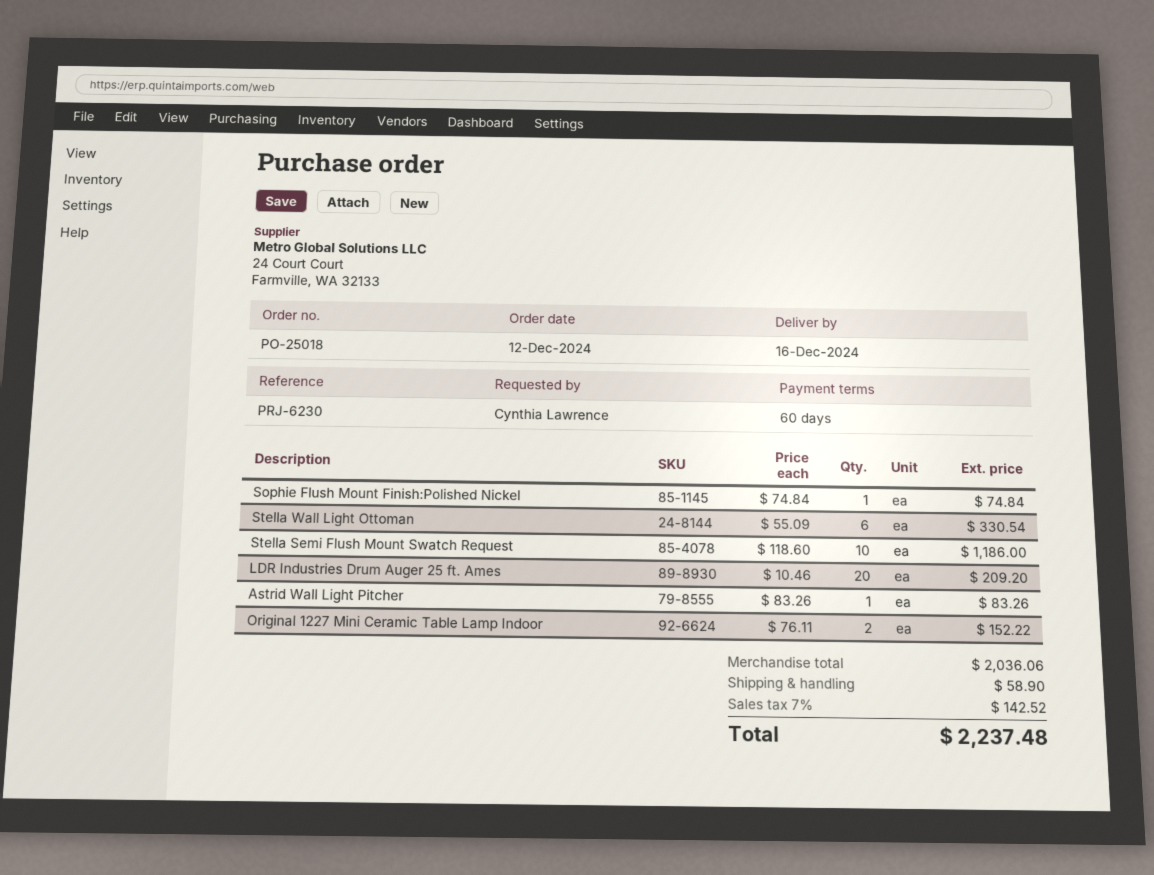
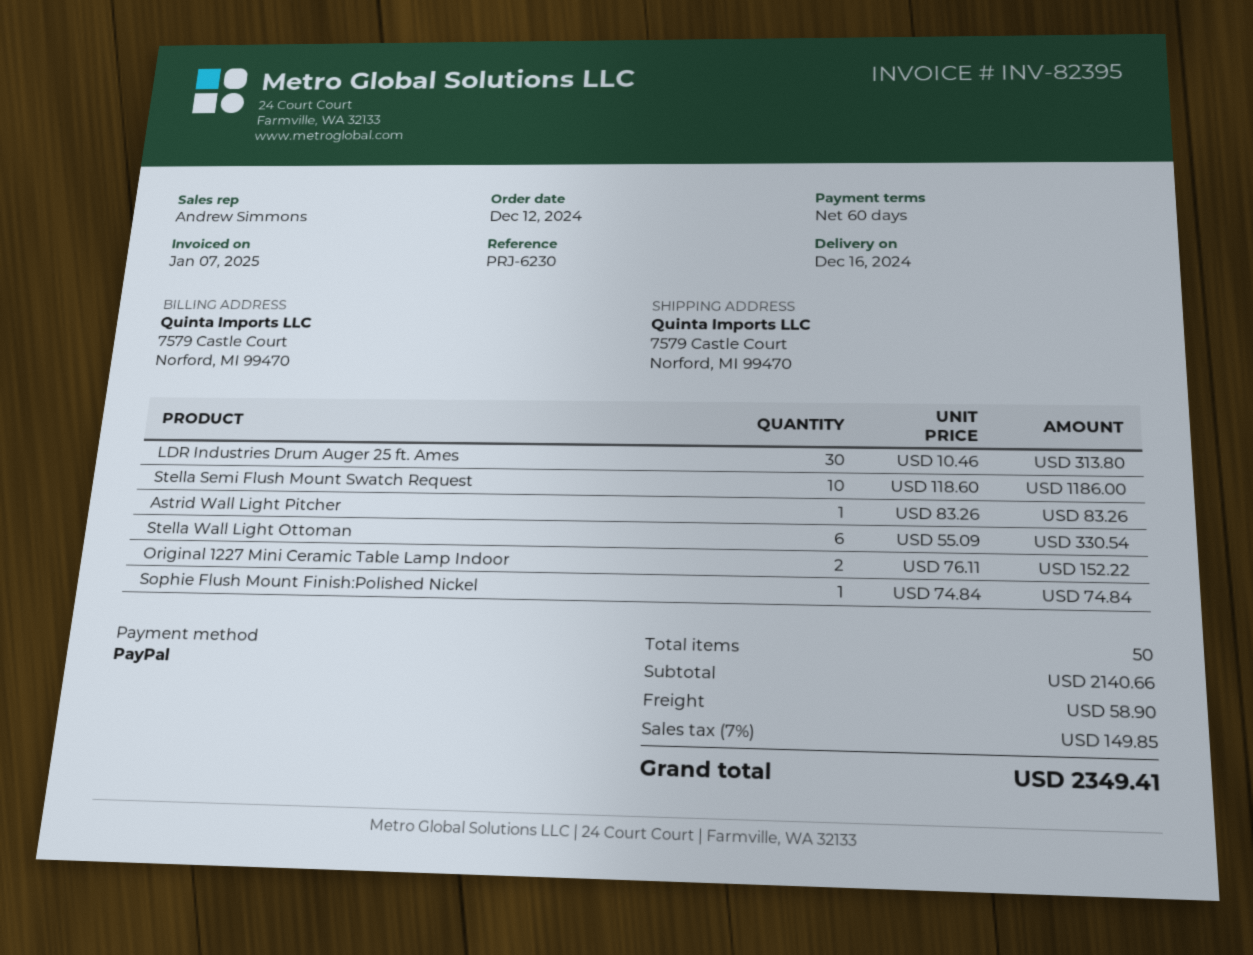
LDR Industries Drum Auger 25 ft. Ames: 20 x 10.46 = 209.20 -> 30 x 10.46 = 313.80
subtotal: 2036.06 -> 2140.66
tax: 7% = 142.52 -> 7% = 149.85
total: 2237.48 -> 2349.41

